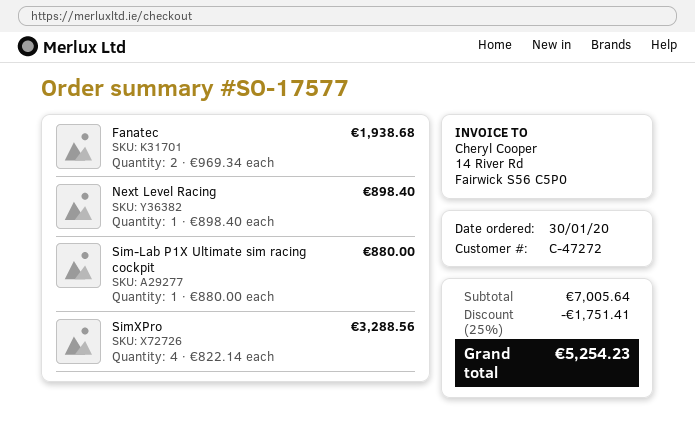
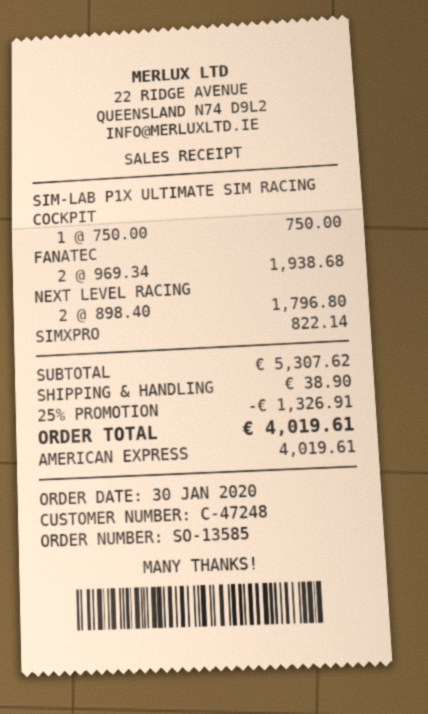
order number: SO-17577 -> SO-13585
customer number: C-47272 -> C-47248
Next Level Racing: 1 x 898.40 = 898.40 -> 2 x 898.40 = 1796.80
Sim-Lab P1X Ultimate sim racing cockpit: 1 x 880.00 = 880.00 -> 1 x 750.00 = 750.00
SimXPro: 4 x 822.14 = 3288.56 -> 1 x 822.14 = 822.14
subtotal: 7005.64 -> 5307.62
discount: 25% = 1751.41 -> 25% = 1326.91
shipping: none -> 38.90
total: 5254.23 -> 4019.61

